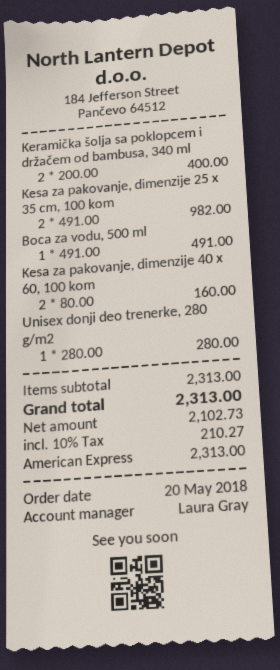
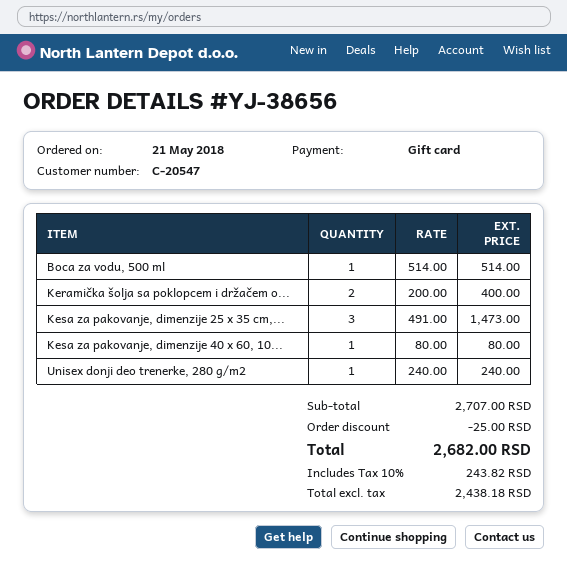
order date: 2018-05-20 -> 2018-05-21
payment method: American Express -> gift card
Kesa za pakovanje, dimenzije 25 x 35 cm, 100 kom: 2 x 491.00 = 982.00 -> 3 x 491.00 = 1473.00
Boca za vodu, 500 ml: 1 x 491.00 = 491.00 -> 1 x 514.00 = 514.00
Kesa za pakovanje, dimenzije 40 x 60, 100 kom: 2 x 80.00 = 160.00 -> 1 x 80.00 = 80.00
Unisex donji deo trenerke, 280 g/m2: 1 x 280.00 = 280.00 -> 1 x 240.00 = 240.00
subtotal: 2313.00 -> 2707.00
discount: none -> 25.00
net: 2102.73 -> 2438.18
tax: 10% = 210.27 -> 10% = 243.82
total: 2313.00 -> 2682.00

